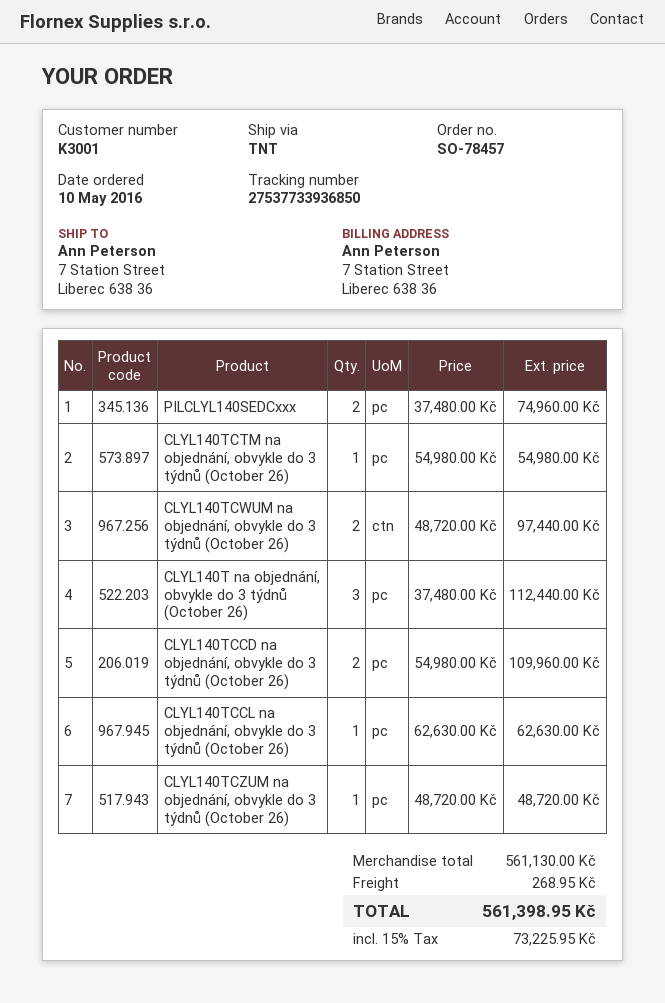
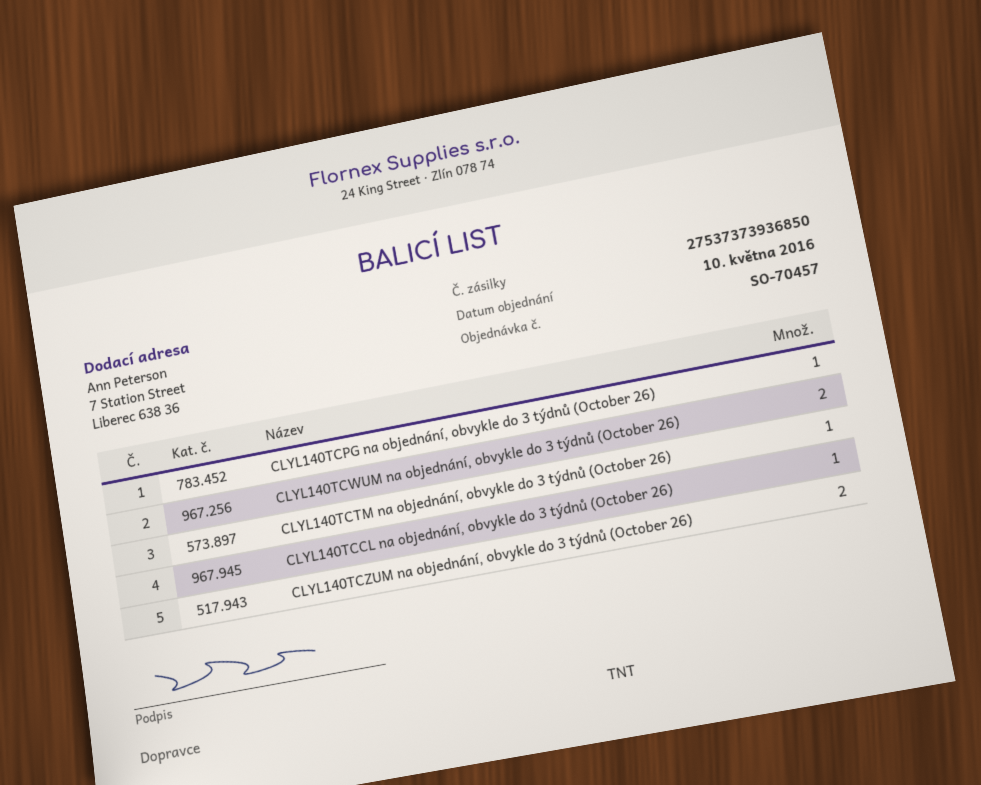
order number: SO-78457 -> SO-70457
tracking number: 27537733936850 -> 27537373936850
PILCLYL140SEDCxxx: 2 -> none
CLYL140T na objednání, obvykle do 3 týdnů (October 26): 3 -> none
CLYL140TCCD na objednání, obvykle do 3 týdnů (October 26): 2 -> none
CLYL140TCZUM na objednání, obvykle do 3 týdnů (October 26): 1 -> 2
CLYL140TCPG na objednání, obvykle do 3 týdnů (October 26): none -> 1

